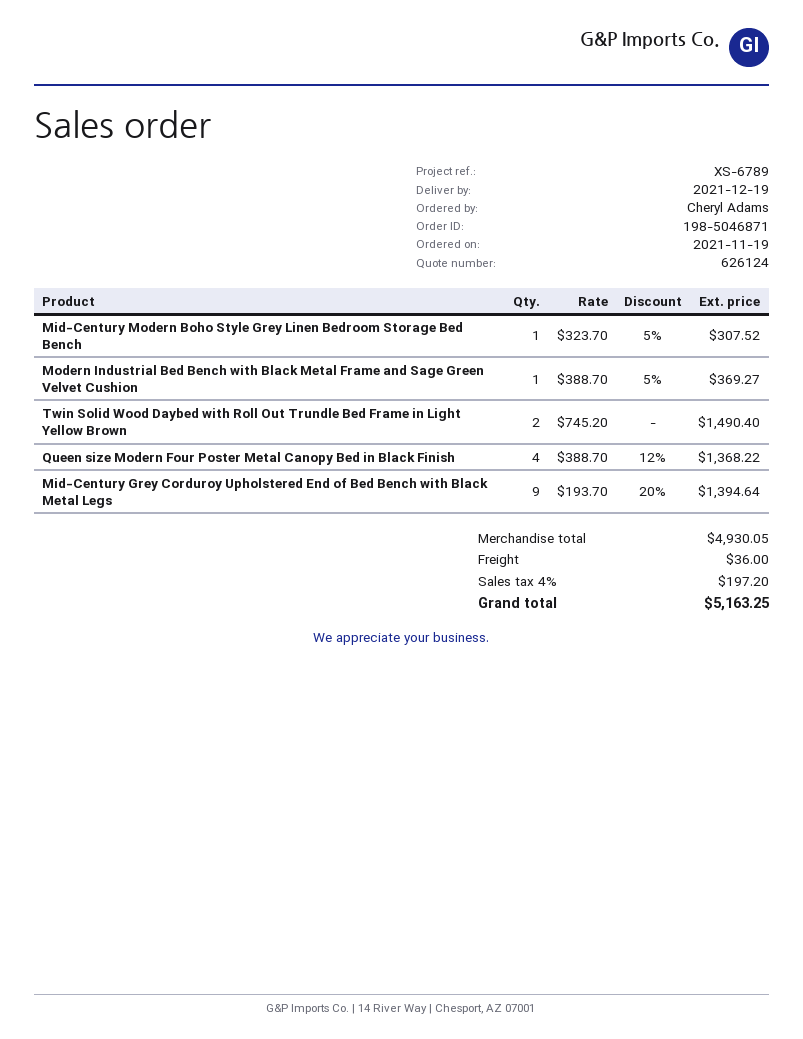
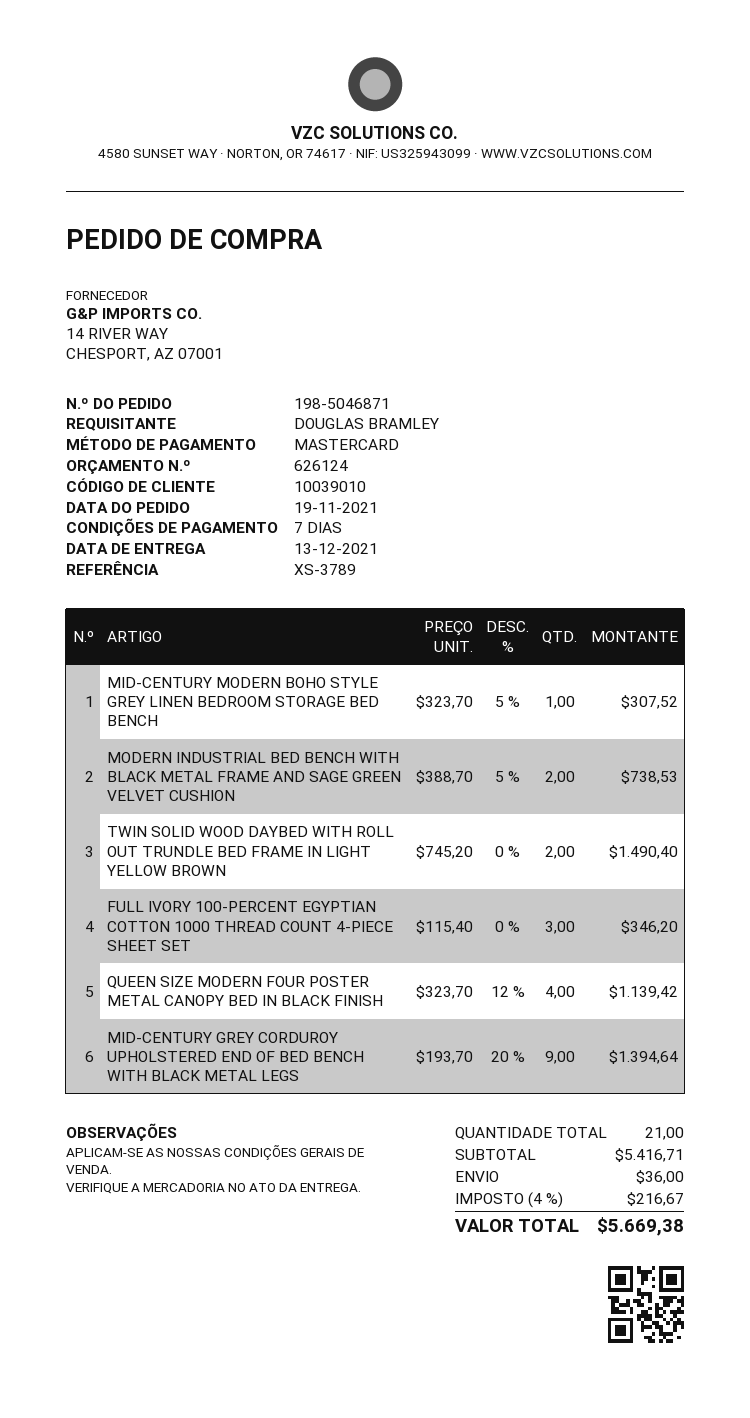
delivery date: 2021-12-19 -> 2021-12-13
reference: XS-6789 -> XS-3789
ordered by: Cheryl Adams -> DOUGLAS BRAMLEY
Modern Industrial Bed Bench with Black Metal Frame and Sage Green Velvet Cushion: 1 x 388.70 - 5% = 369.27 -> 2 x 388.70 - 5% = 738.53
Queen size Modern Four Poster Metal Canopy Bed in Black Finish: 4 x 388.70 - 12% = 1368.22 -> 4 x 323.70 - 12% = 1139.42
FULL IVORY 100-PERCENT EGYPTIAN COTTON 1000 THREAD COUNT 4-PIECE SHEET SET: none -> 3 x 115.40 = 346.20
subtotal: 4930.05 -> 5416.71
tax: 4% = 197.20 -> 4% = 216.67
total: 5163.25 -> 5669.38

